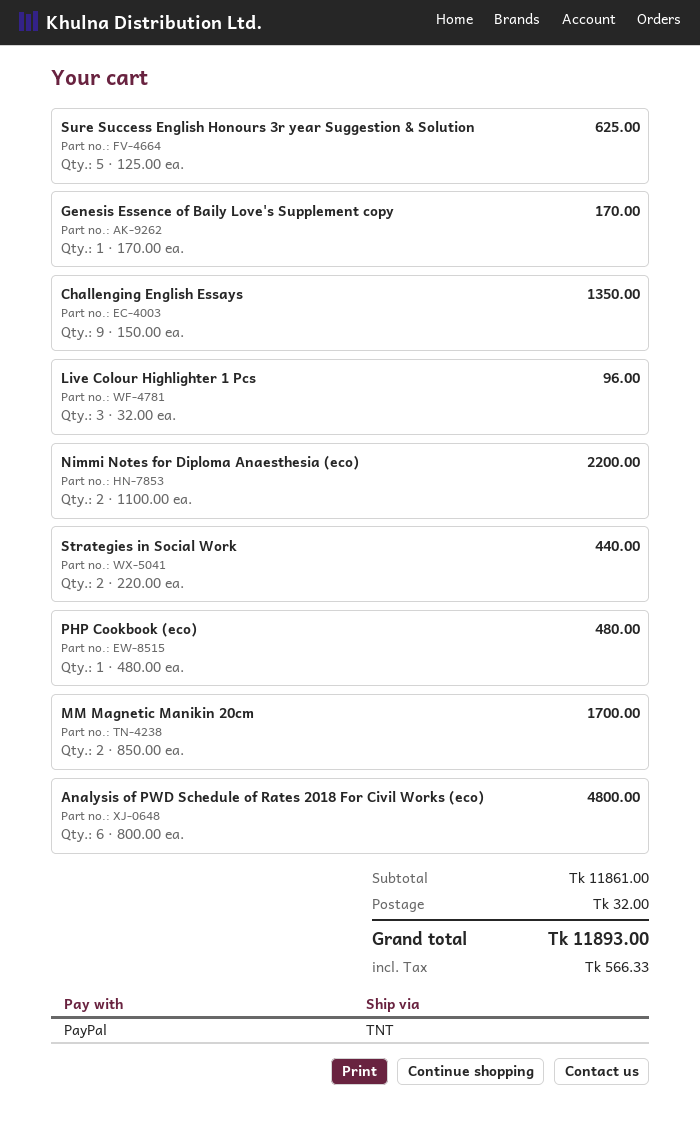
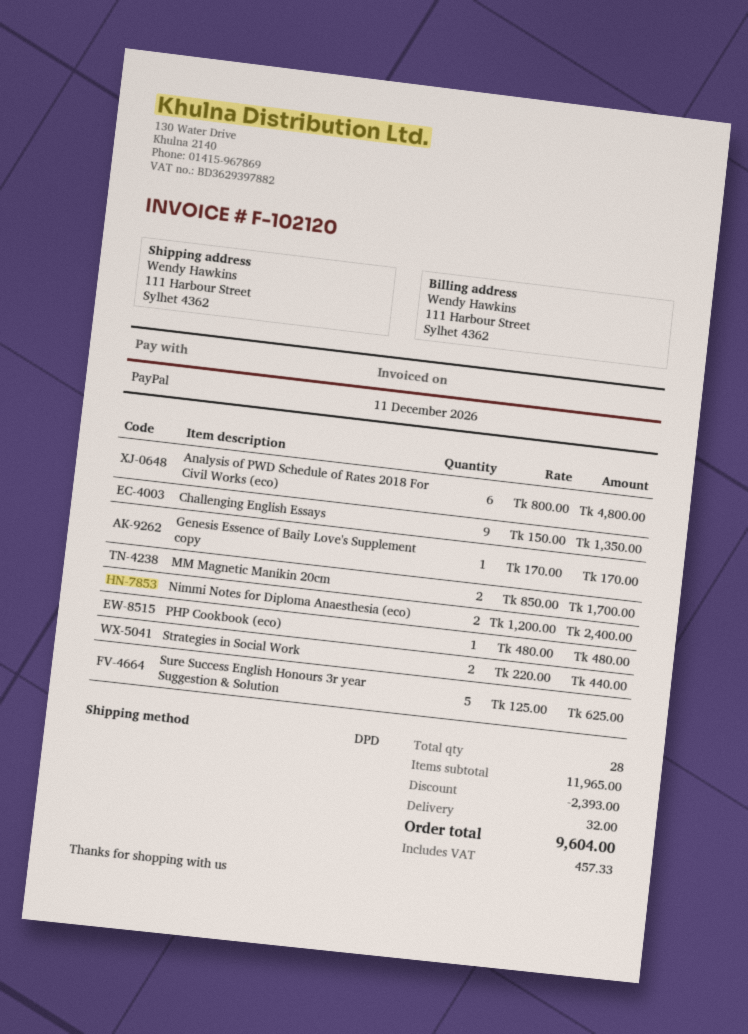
shipping method: TNT -> DPD
Live Colour Highlighter 1 Pcs: 3 x 32.00 = 96.00 -> none
Nimmi Notes for Diploma Anaesthesia (eco): 2 x 1100.00 = 2200.00 -> 2 x 1200.00 = 2400.00
subtotal: 11861.00 -> 11965.00
discount: none -> 2393.00
tax: 566.33 -> 457.33
total: 11893.00 -> 9604.00

